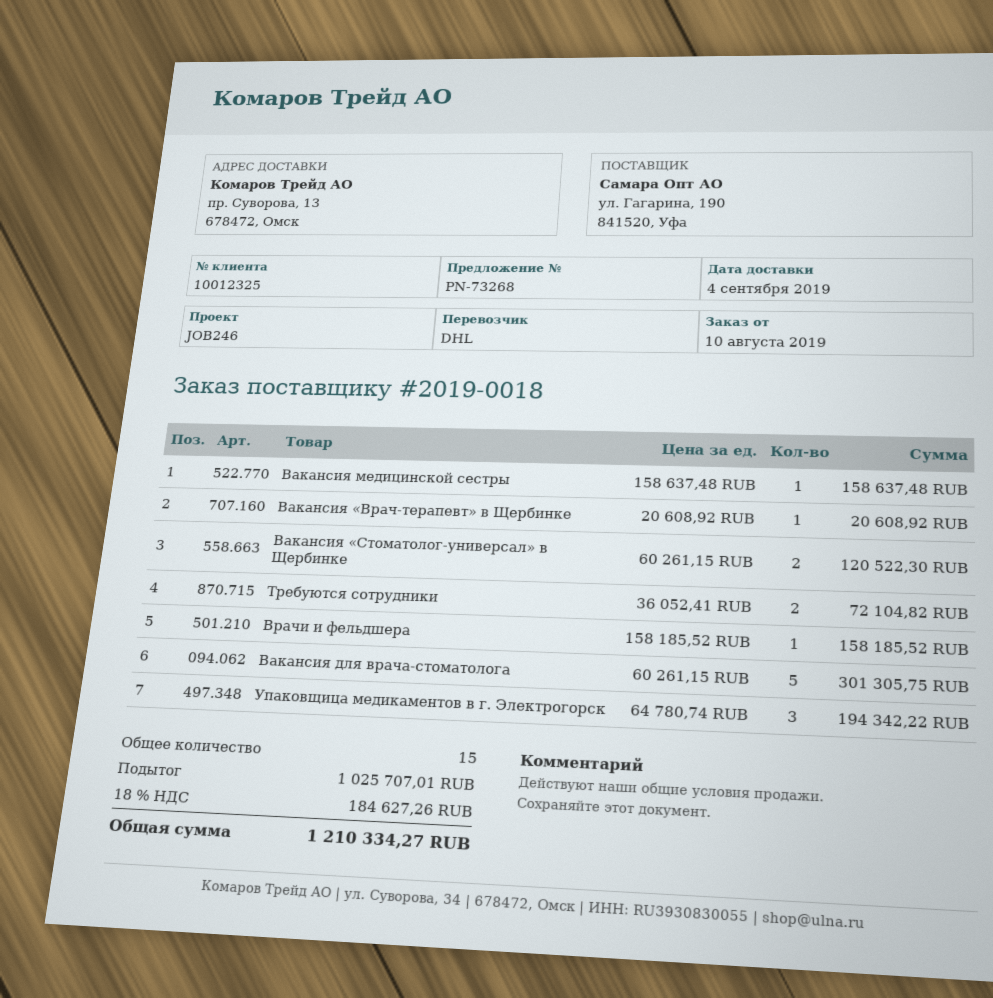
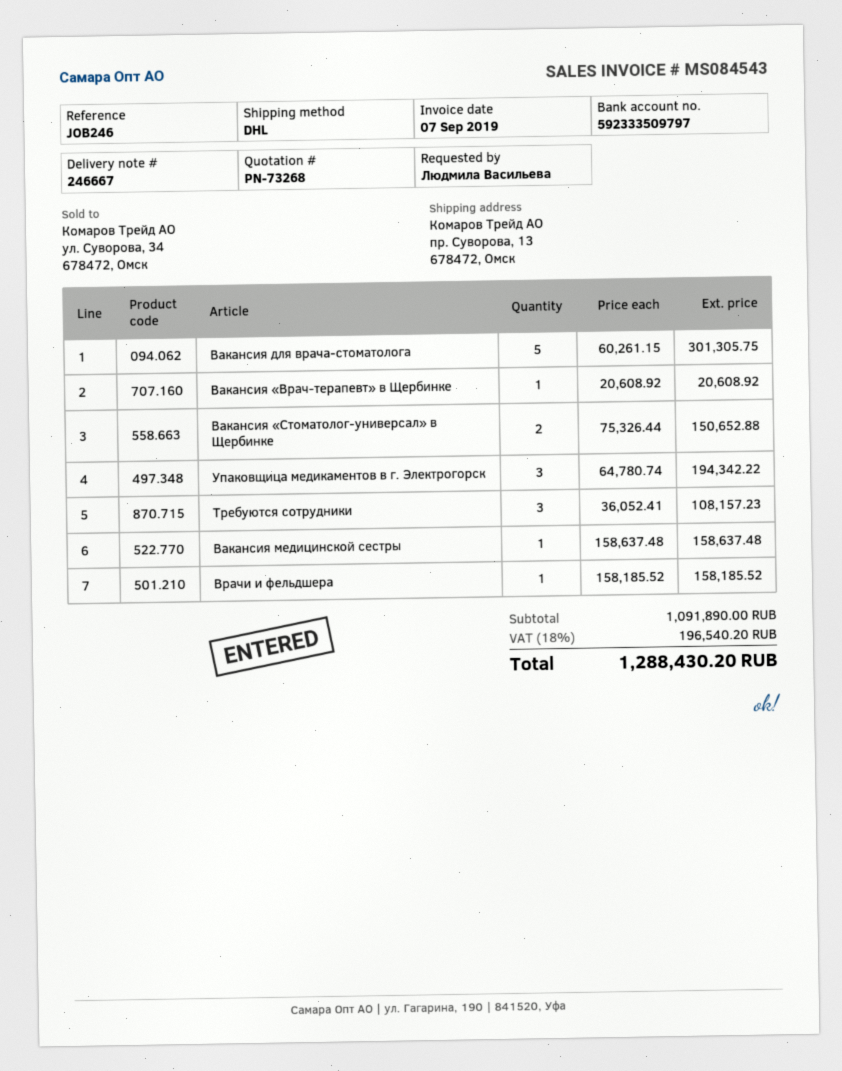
Вакансия «Стоматолог-универсал» в Щербинке: 2 x 60261.15 = 120522.30 -> 2 x 75326.44 = 150652.88
Требуются сотрудники: 2 x 36052.41 = 72104.82 -> 3 x 36052.41 = 108157.23
subtotal: 1025707.01 -> 1091890.00
tax: 18% = 184627.26 -> 18% = 196540.20
total: 1210334.27 -> 1288430.20

